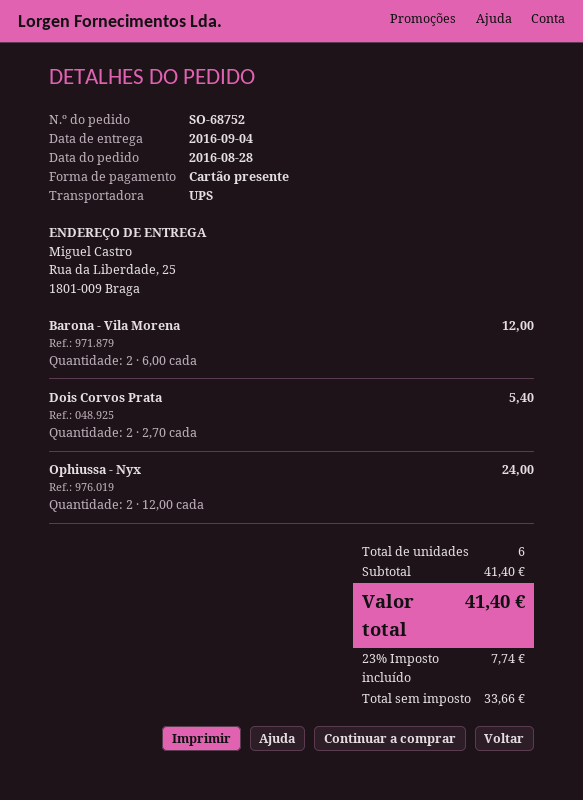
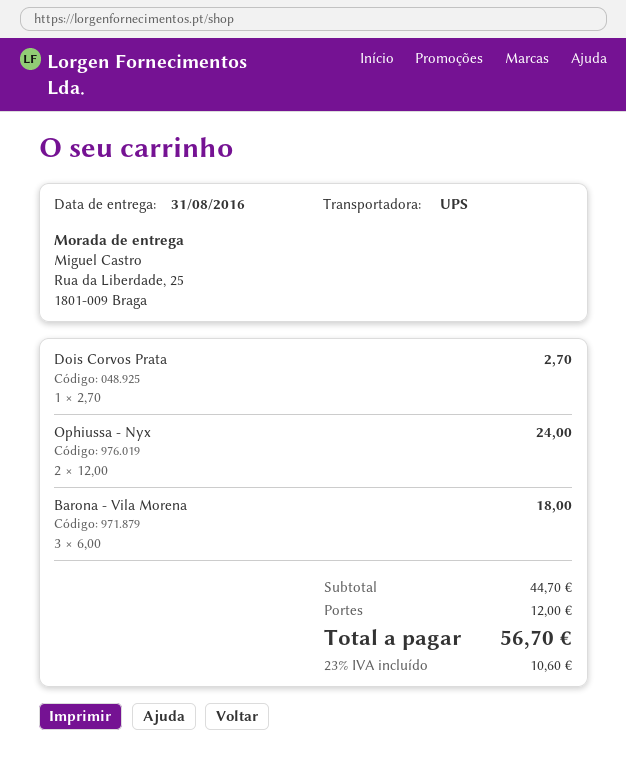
delivery date: 2016-09-04 -> 2016-08-31
Barona - Vila Morena: 2 x 6.00 = 12.00 -> 3 x 6.00 = 18.00
Dois Corvos Prata: 2 x 2.70 = 5.40 -> 1 x 2.70 = 2.70
subtotal: 41.40 -> 44.70
shipping: none -> 12.00
tax: 23% = 7.74 -> 23% = 10.60
total: 41.40 -> 56.70

